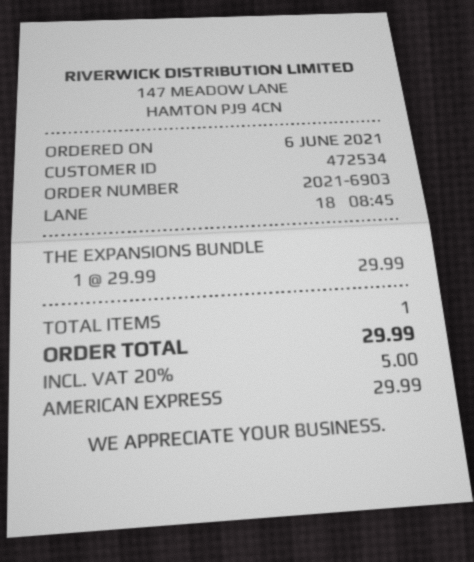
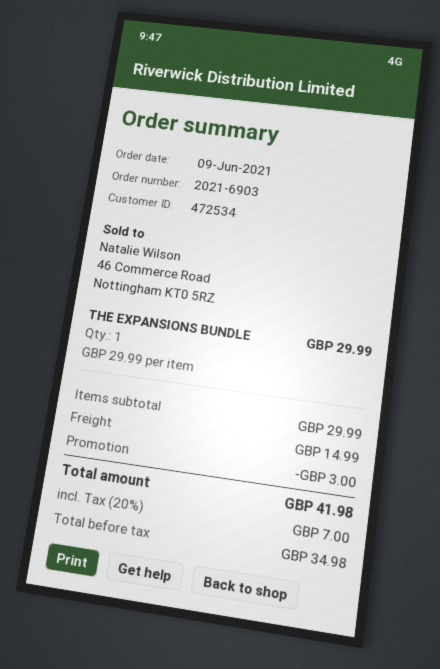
order date: 2021-06-06 -> 2021-06-09
discount: none -> 3.00
shipping: none -> 14.99
tax: 20% = 5.00 -> 20% = 7.00
total: 29.99 -> 41.98

